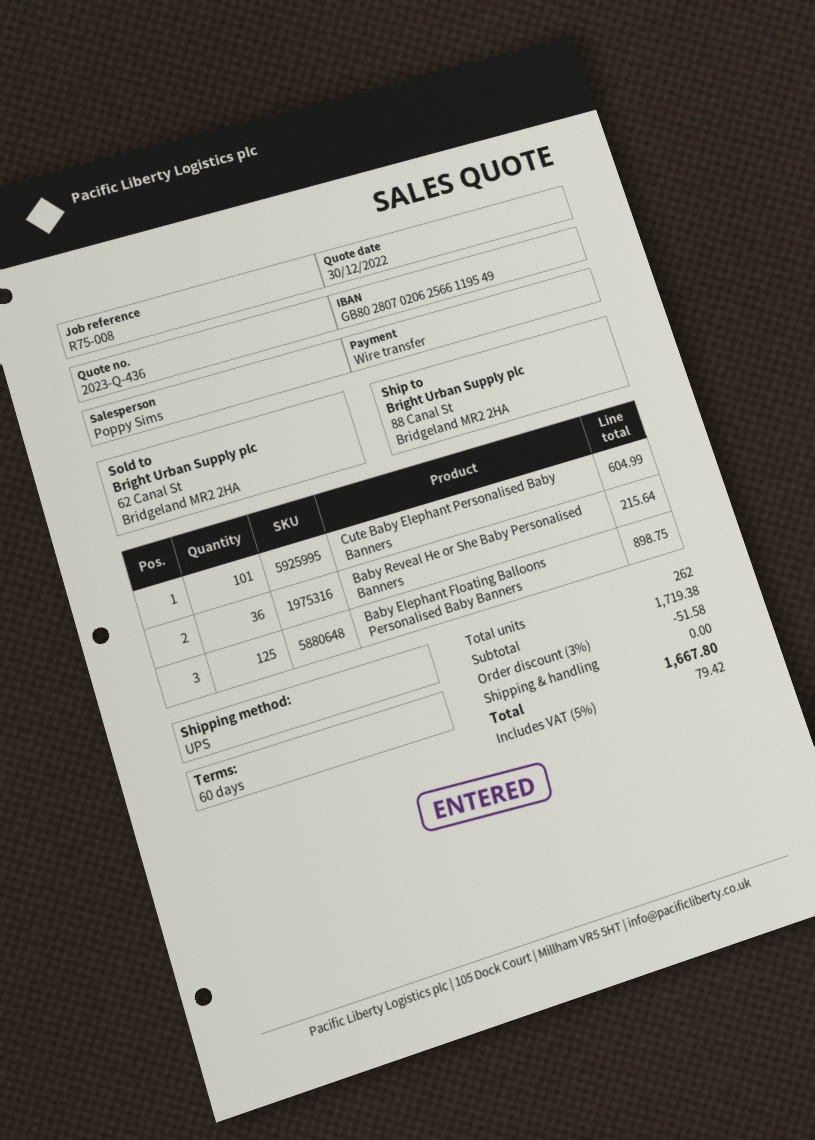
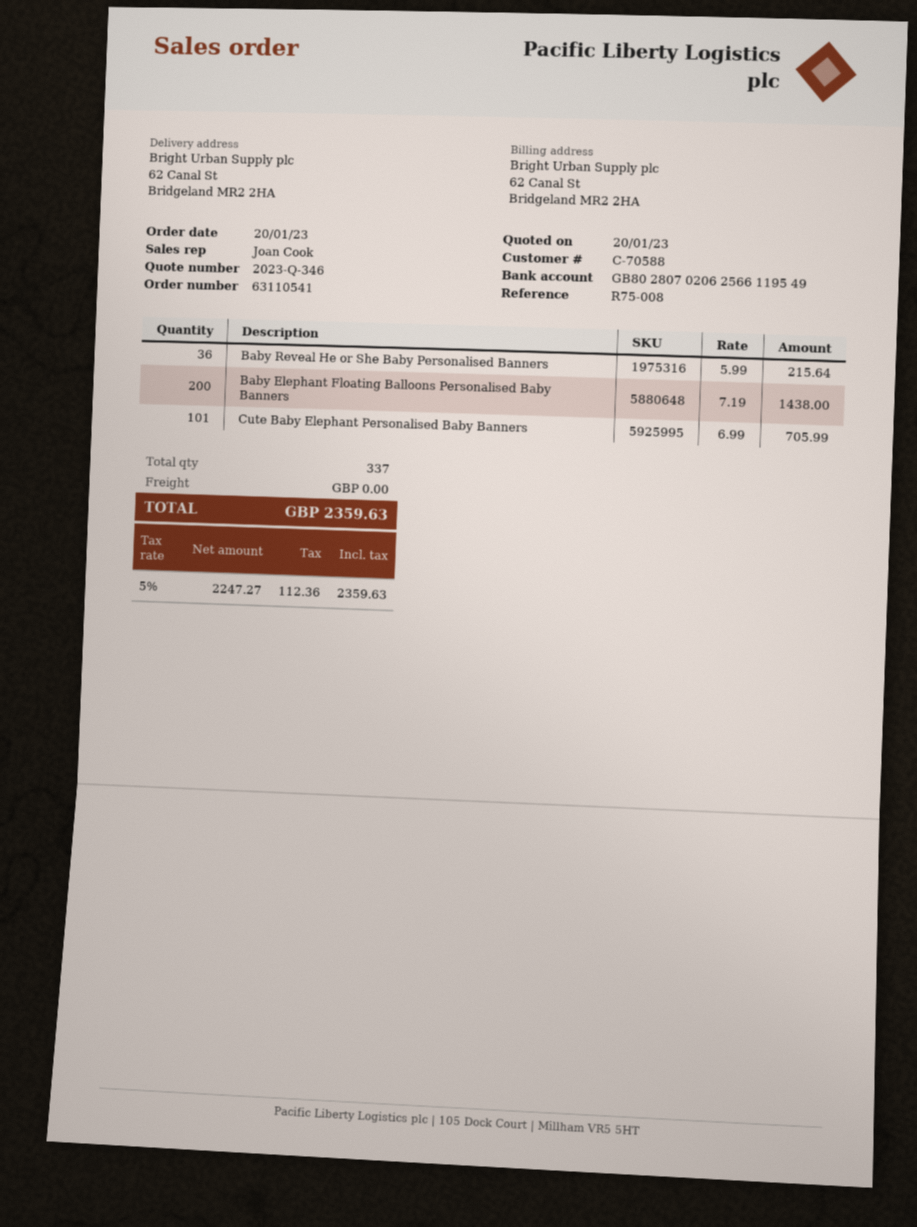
quote number: 2023-Q-436 -> 2023-Q-346
quote date: 2022-12-30 -> 2023-01-20
sales rep: Poppy Sims -> Joan Cook
ship to: 88 Canal St, Bridgeland MR2 2HA -> 62 Canal St, Bridgeland MR2 2HA
Cute Baby Elephant Personalised Baby Banners: 101 for 604.99 -> 101 for 705.99
Baby Elephant Floating Balloons Personalised Baby Banners: 125 for 898.75 -> 200 for 1438.00
total quantity: 262 -> 337
discount: 3% = 51.58 -> none
tax: 5% = 79.42 -> 5% = 112.36
total: 1667.80 -> 2359.63

